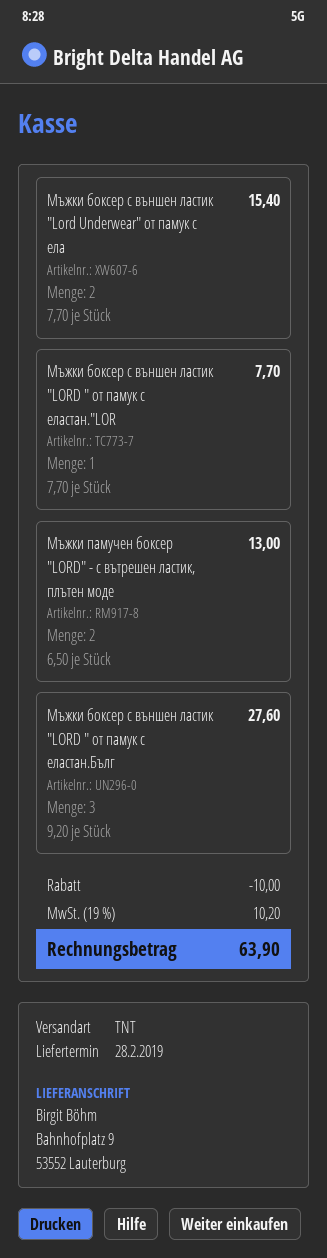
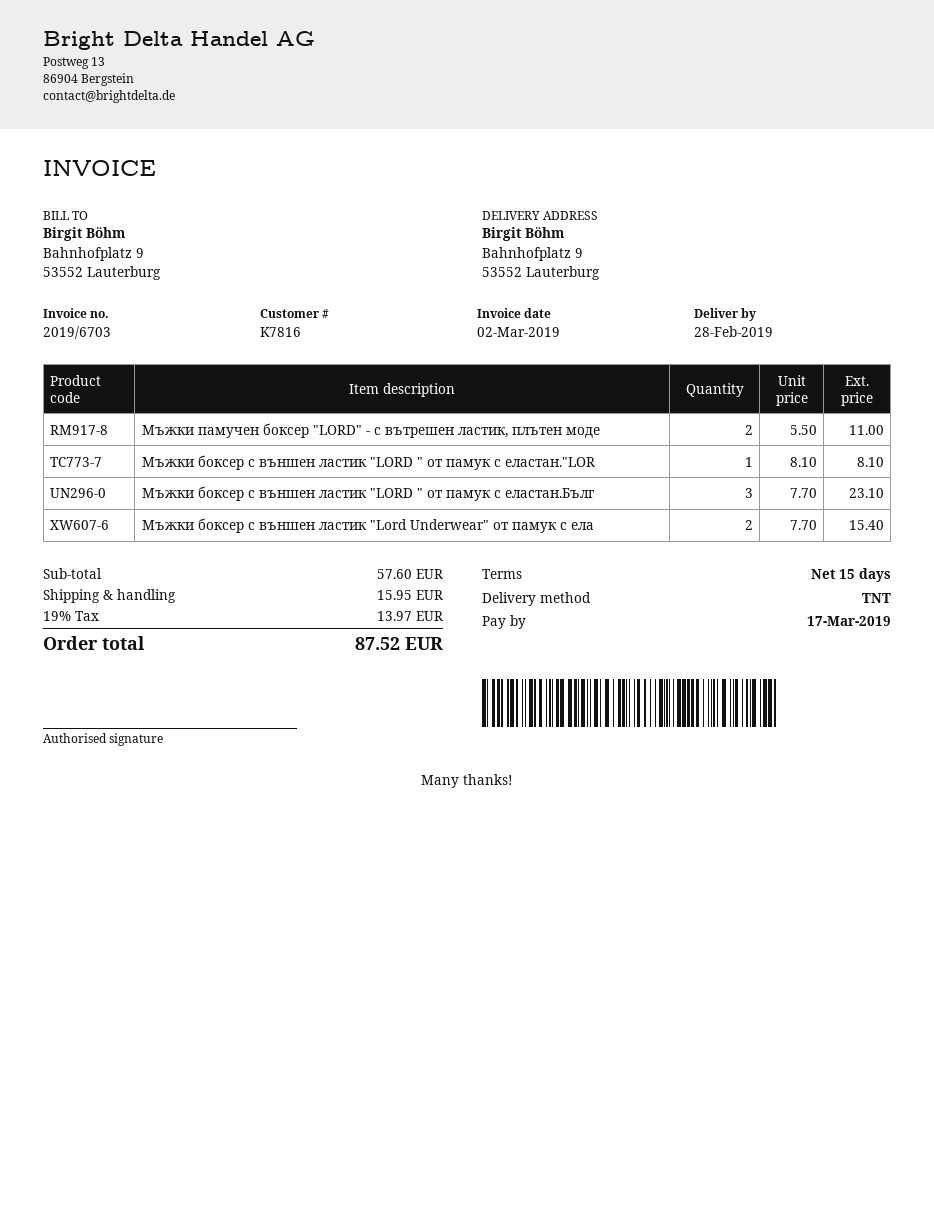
Мъжки боксер с външен ластик "LORD " от памук с еластан."LOR: 1 x 7.70 = 7.70 -> 1 x 8.10 = 8.10
Мъжки памучен боксер "LORD" - с вътрешен ластик, плътен моде: 2 x 6.50 = 13.00 -> 2 x 5.50 = 11.00
Мъжки боксер с външен ластик "LORD " от памук с еластан.Бълг: 3 x 9.20 = 27.60 -> 3 x 7.70 = 23.10
discount: 10.00 -> none
shipping: none -> 15.95
tax: 19% = 10.20 -> 19% = 13.97
total: 63.90 -> 87.52

